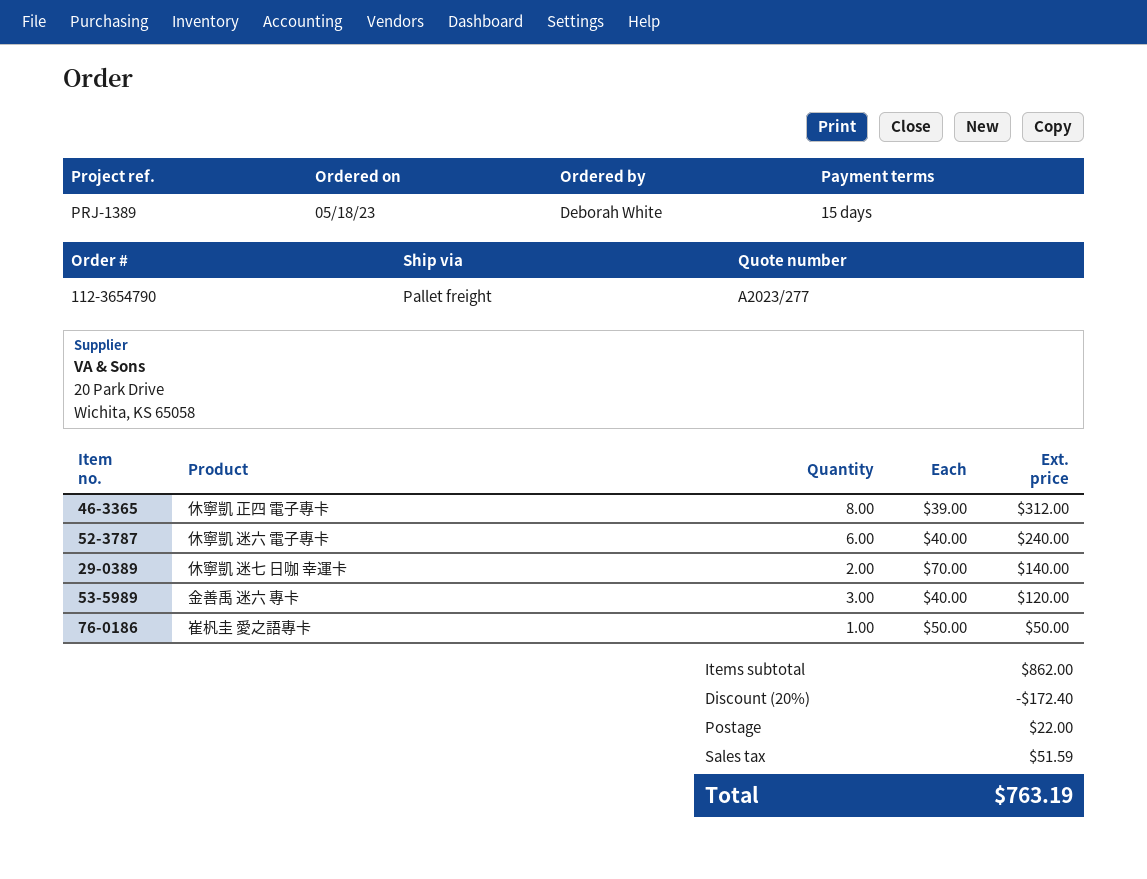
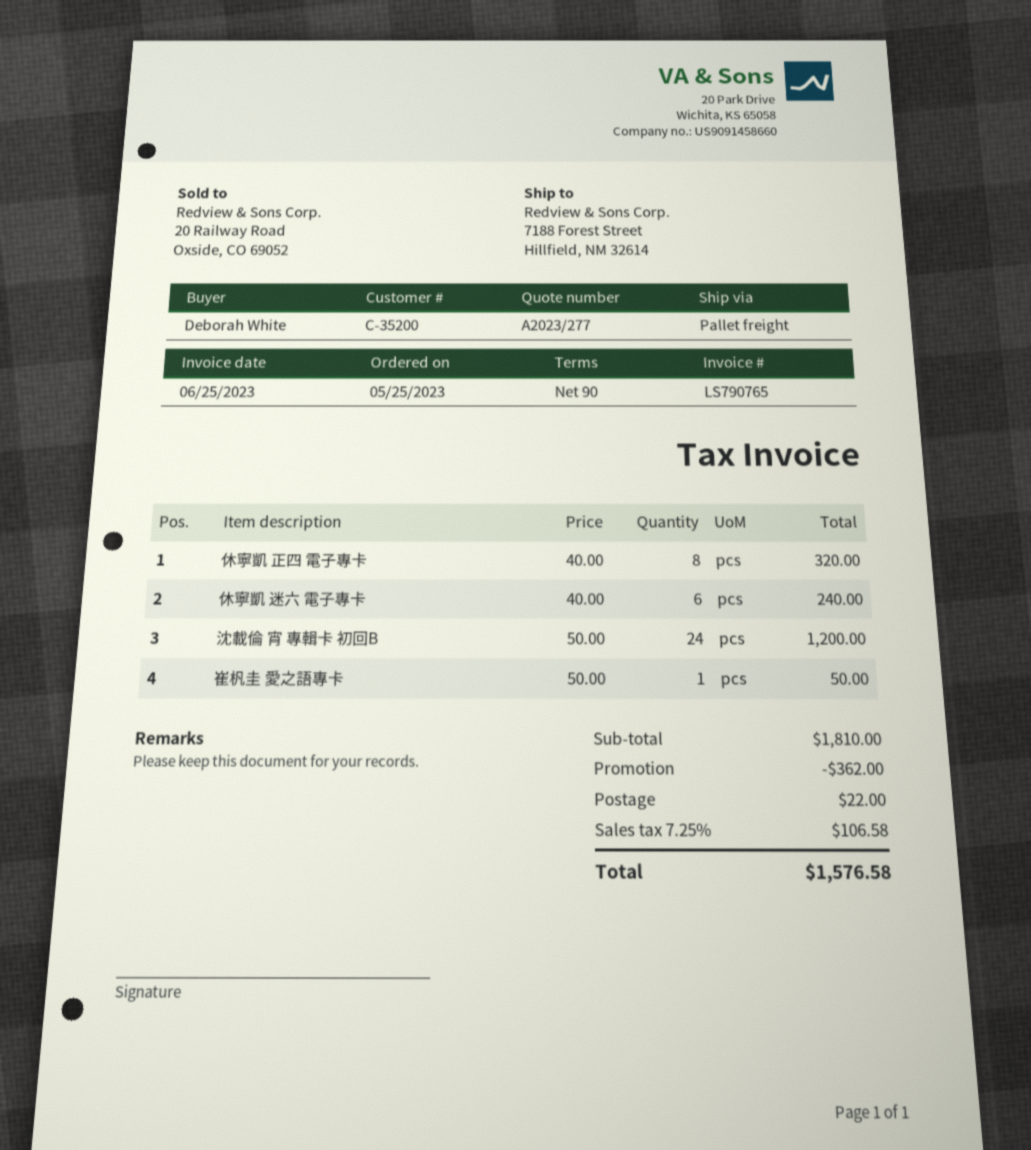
order date: 2023-05-18 -> 2023-05-25
payment terms: 15 days -> 90 days
休寧凱 正四 電子專卡: 8 x 39.00 = 312.00 -> 8 x 40.00 = 320.00
休寧凱 迷七 日咖 幸運卡: 2 x 70.00 = 140.00 -> none
金善禹 迷六 專卡: 3 x 40.00 = 120.00 -> none
沈載倫 宵 專輯卡 初回B: none -> 24 x 50.00 = 1200.00
subtotal: 862.00 -> 1810.00
discount: 172.40 -> 362.00
tax: 51.59 -> 106.58
total: 763.19 -> 1576.58

